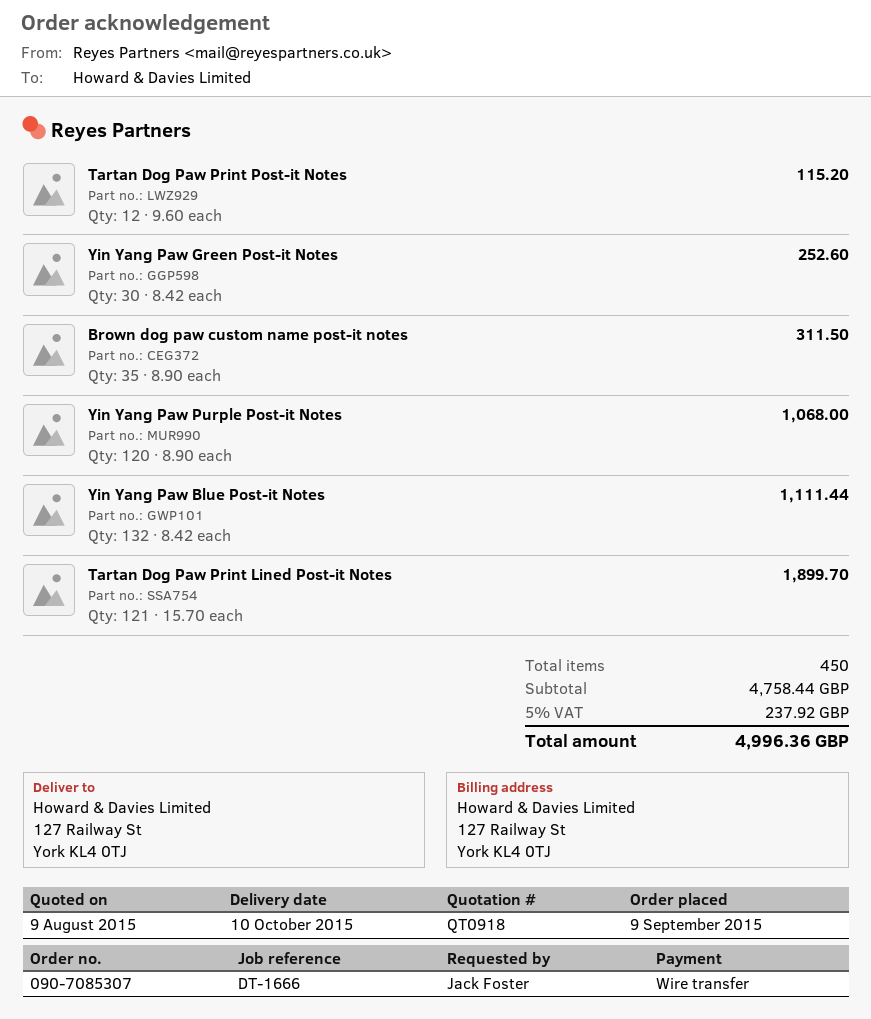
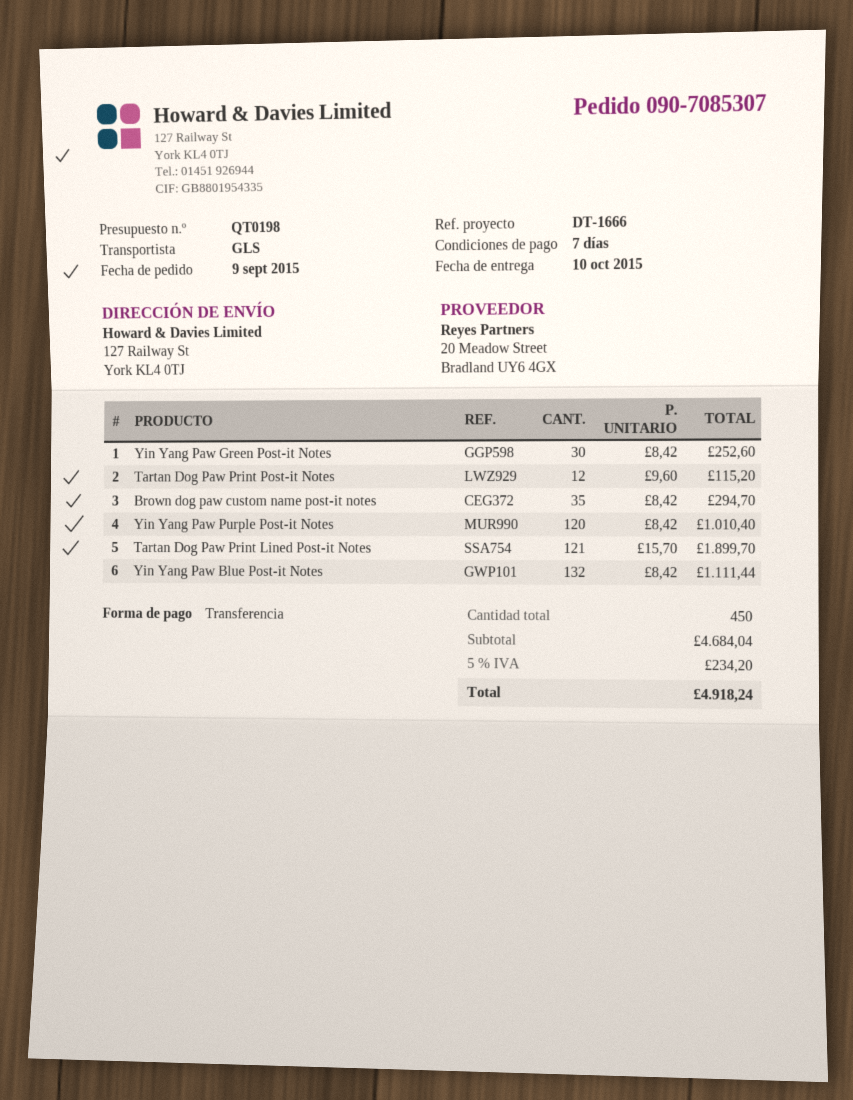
quote number: QT0918 -> QT0198
Brown dog paw custom name post-it notes: 35 x 8.90 = 311.50 -> 35 x 8.42 = 294.70
Yin Yang Paw Purple Post-it Notes: 120 x 8.90 = 1068.00 -> 120 x 8.42 = 1010.40
subtotal: 4758.44 -> 4684.04
tax: 5% = 237.92 -> 5% = 234.20
total: 4996.36 -> 4918.24

